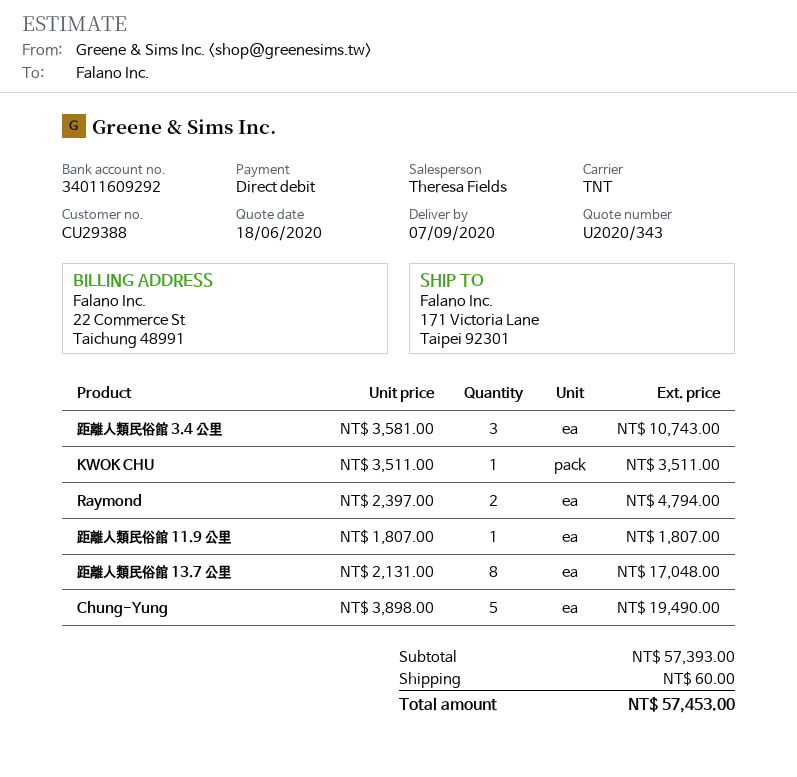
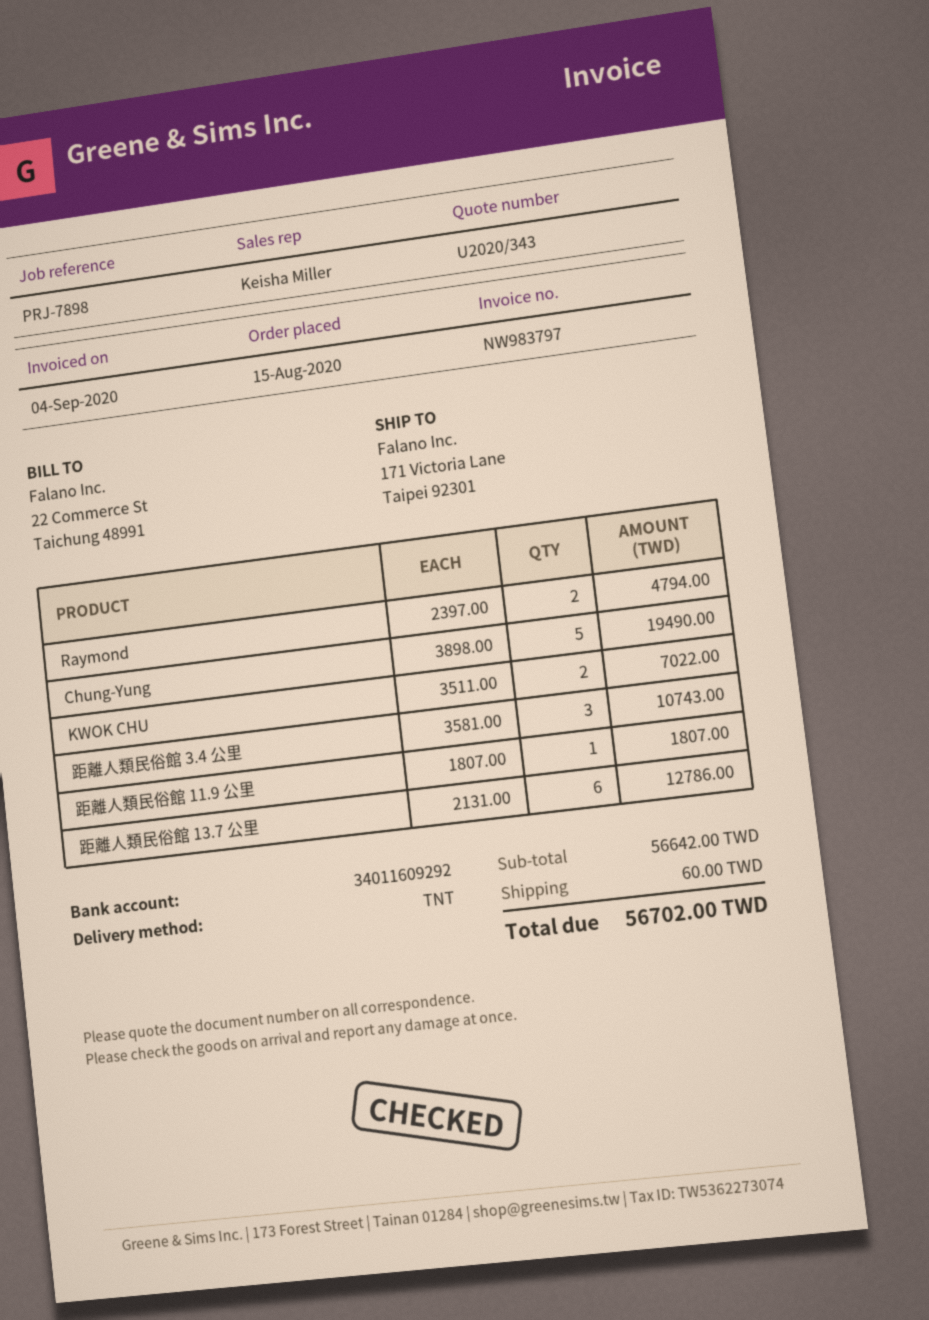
sales rep: Theresa Fields -> Keisha Miller
KWOK CHU: 1 x 3511.00 = 3511.00 -> 2 x 3511.00 = 7022.00
距離人類民俗館 13.7 公里: 8 x 2131.00 = 17048.00 -> 6 x 2131.00 = 12786.00
subtotal: 57393.00 -> 56642.00
total: 57453.00 -> 56702.00

